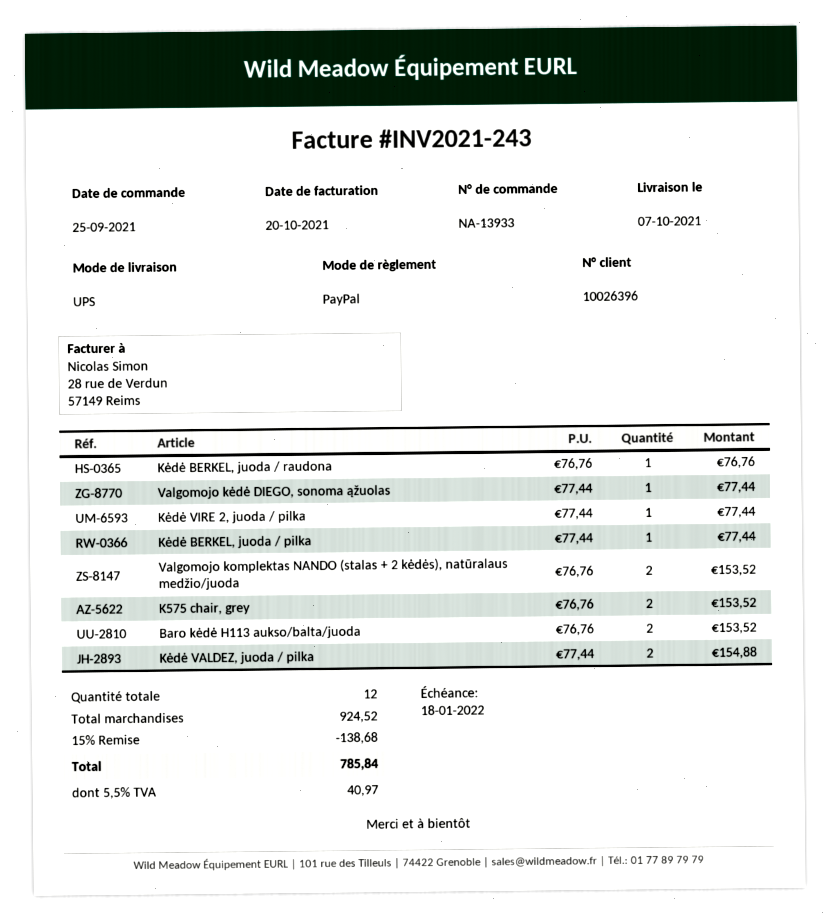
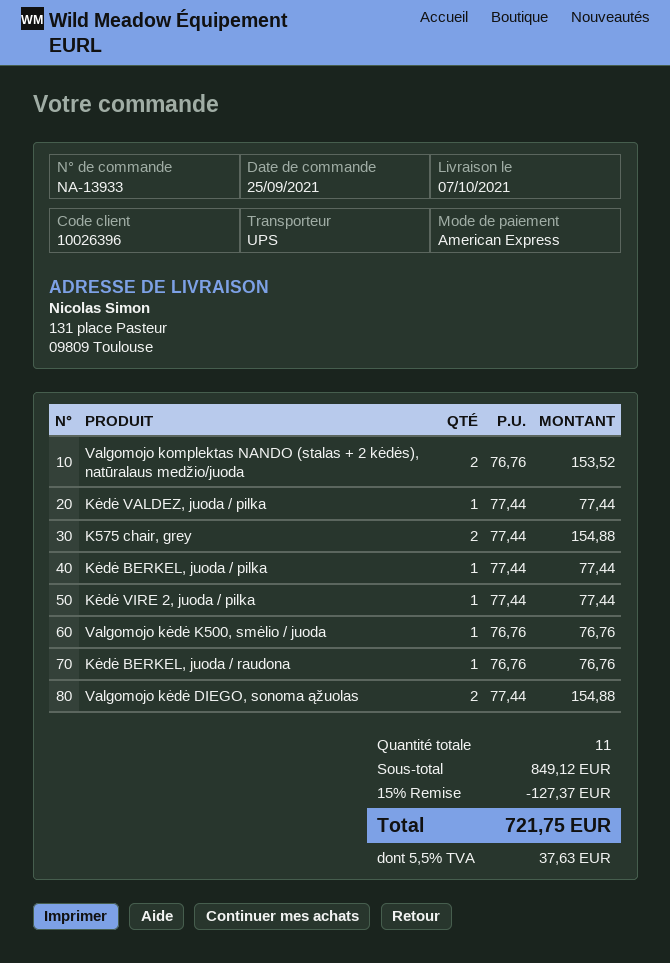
payment method: PayPal -> American Express
Valgomojo kėdė DIEGO, sonoma ąžuolas: 1 x 77.44 = 77.44 -> 2 x 77.44 = 154.88
K575 chair, grey: 2 x 76.76 = 153.52 -> 2 x 77.44 = 154.88
Baro kėdė H113 aukso/balta/juoda: 2 x 76.76 = 153.52 -> none
Kėdė VALDEZ, juoda / pilka: 2 x 77.44 = 154.88 -> 1 x 77.44 = 77.44
Valgomojo kėdė K500, smėlio / juoda: none -> 1 x 76.76 = 76.76
total quantity: 12 -> 11
subtotal: 924.52 -> 849.12
discount: 15% = 138.68 -> 15% = 127.37
tax: 5.5% = 40.97 -> 5.5% = 37.63
total: 785.84 -> 721.75

